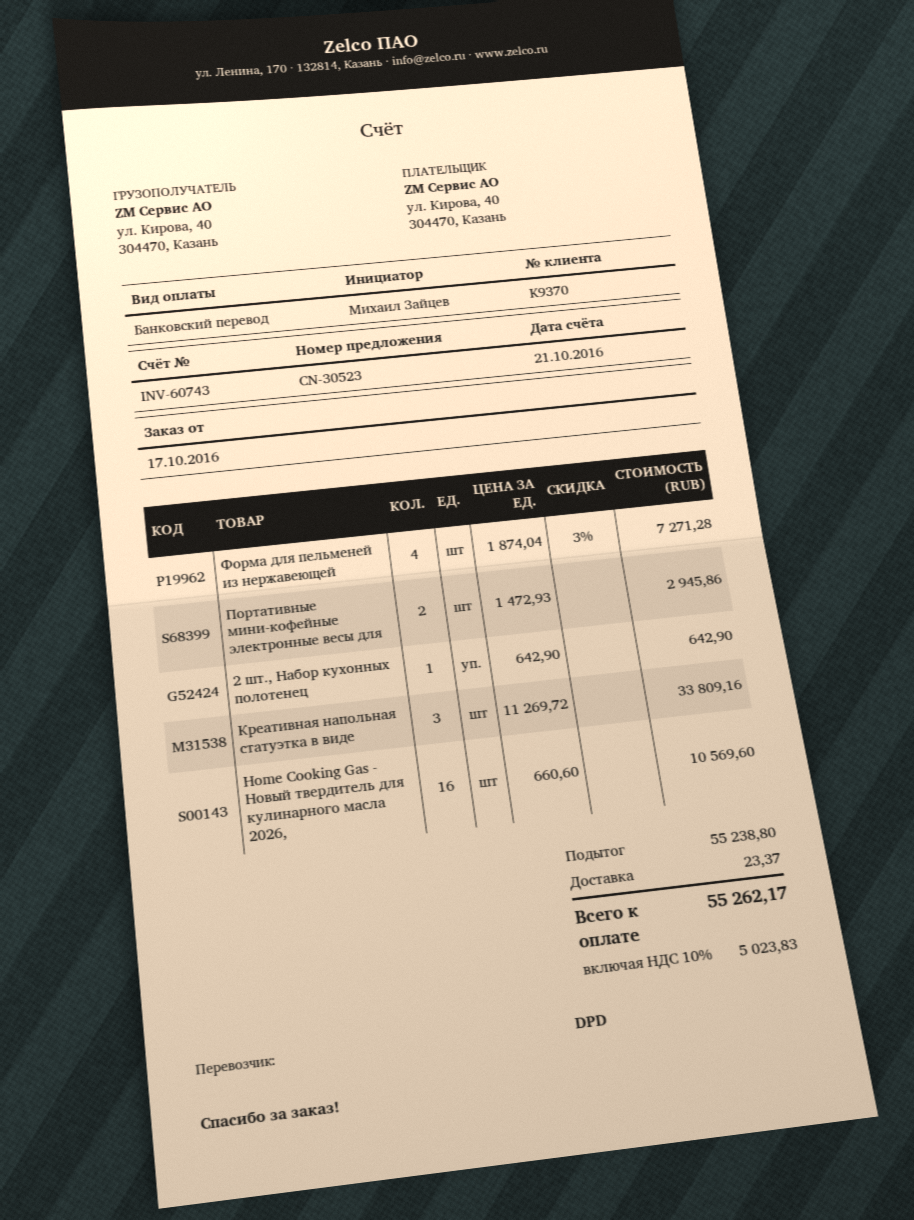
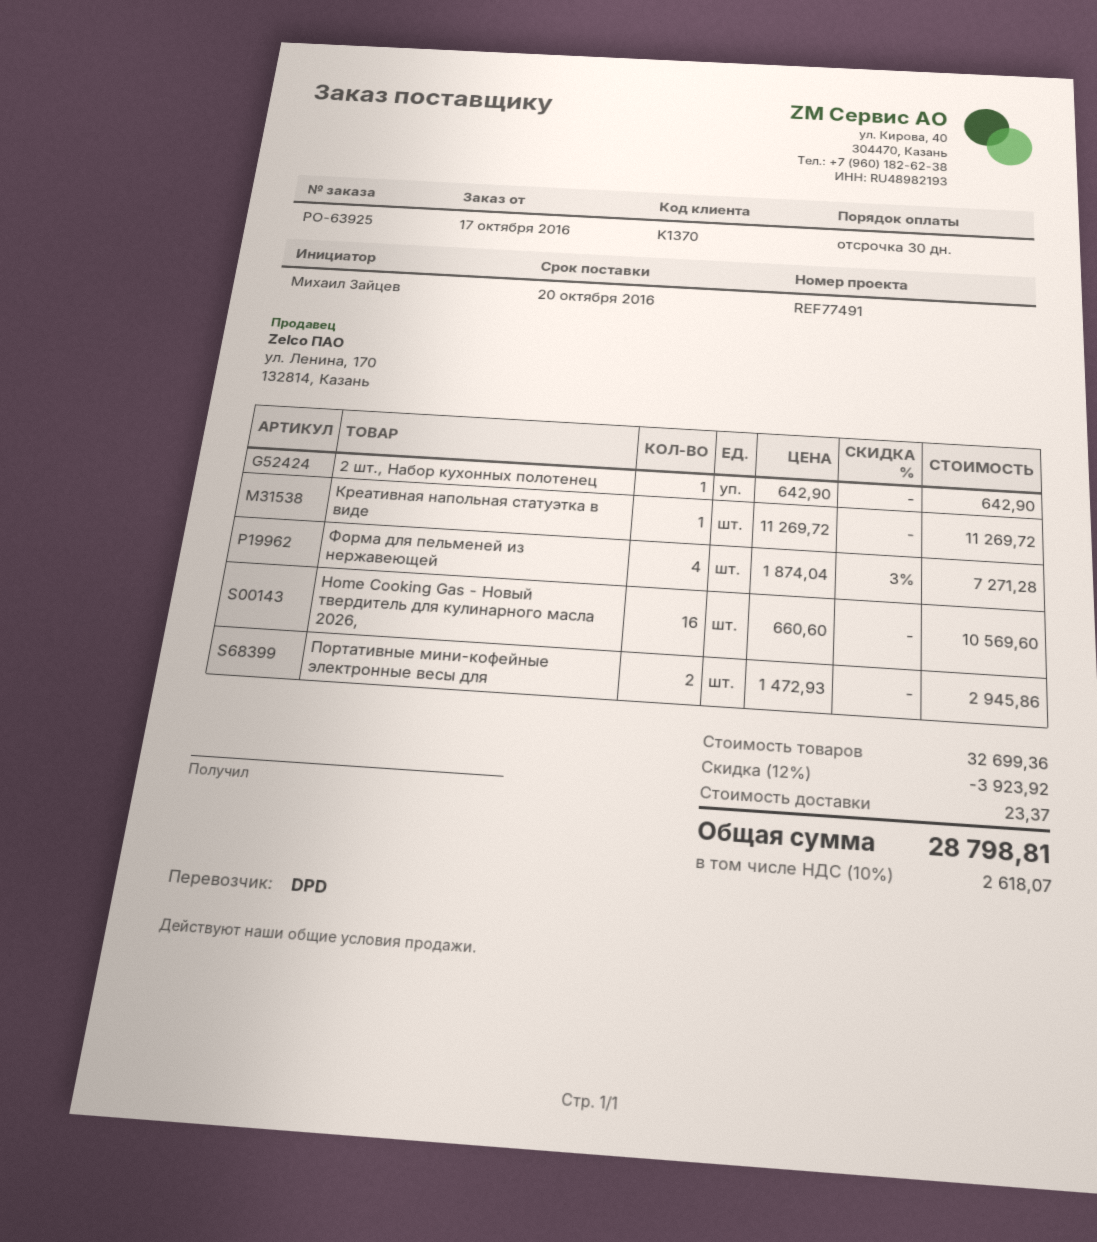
customer number: K9370 -> K1370
Креативная напольная статуэтка в виде: 3 x 11269.72 = 33809.16 -> 1 x 11269.72 = 11269.72
subtotal: 55238.80 -> 32699.36
discount: none -> 12% = 3923.92
tax: 10% = 5023.83 -> 10% = 2618.07
total: 55262.17 -> 28798.81

